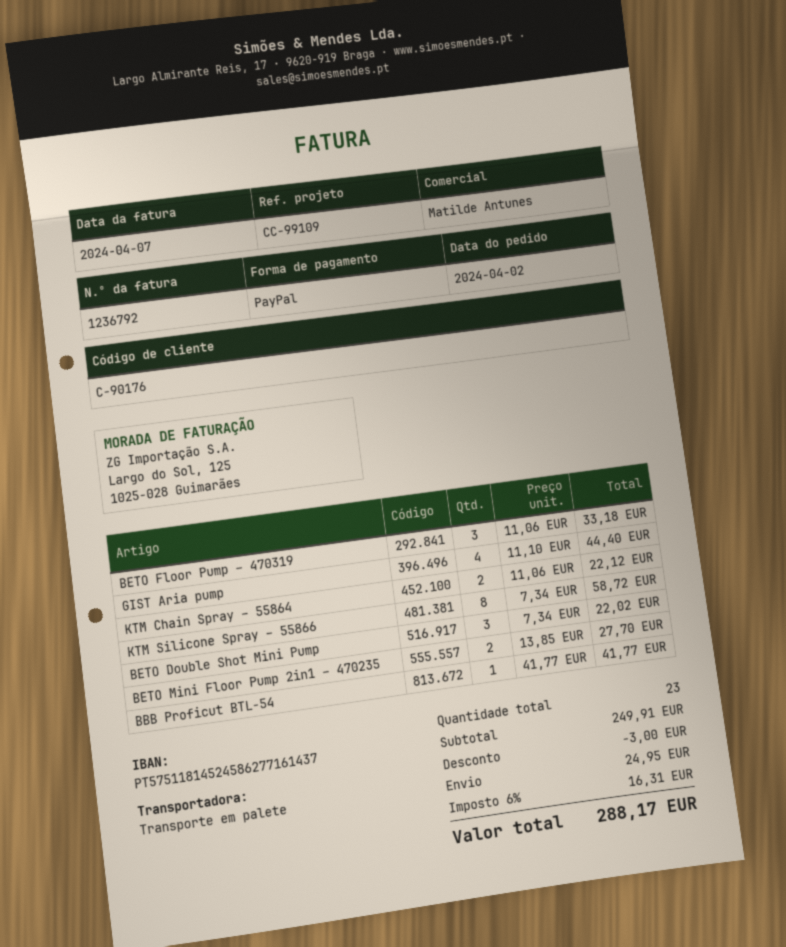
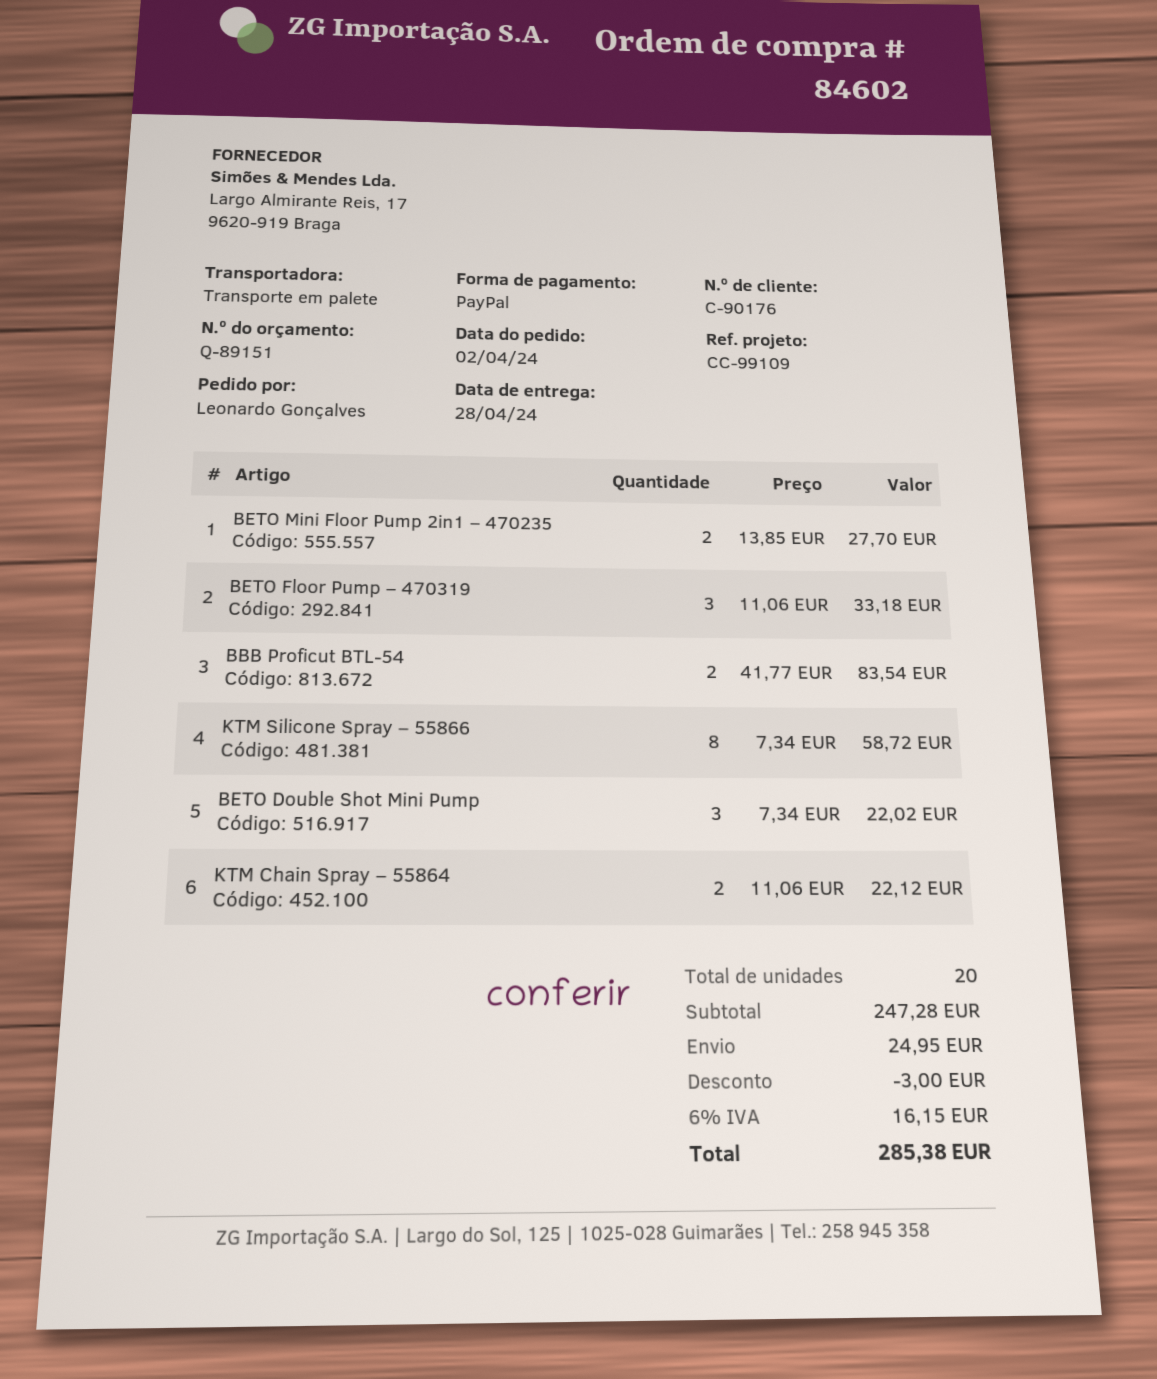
GIST Aria pump: 4 x 11.10 = 44.40 -> none
BBB Proficut BTL-54: 1 x 41.77 = 41.77 -> 2 x 41.77 = 83.54
total quantity: 23 -> 20
subtotal: 249.91 -> 247.28
tax: 6% = 16.31 -> 6% = 16.15
total: 288.17 -> 285.38

